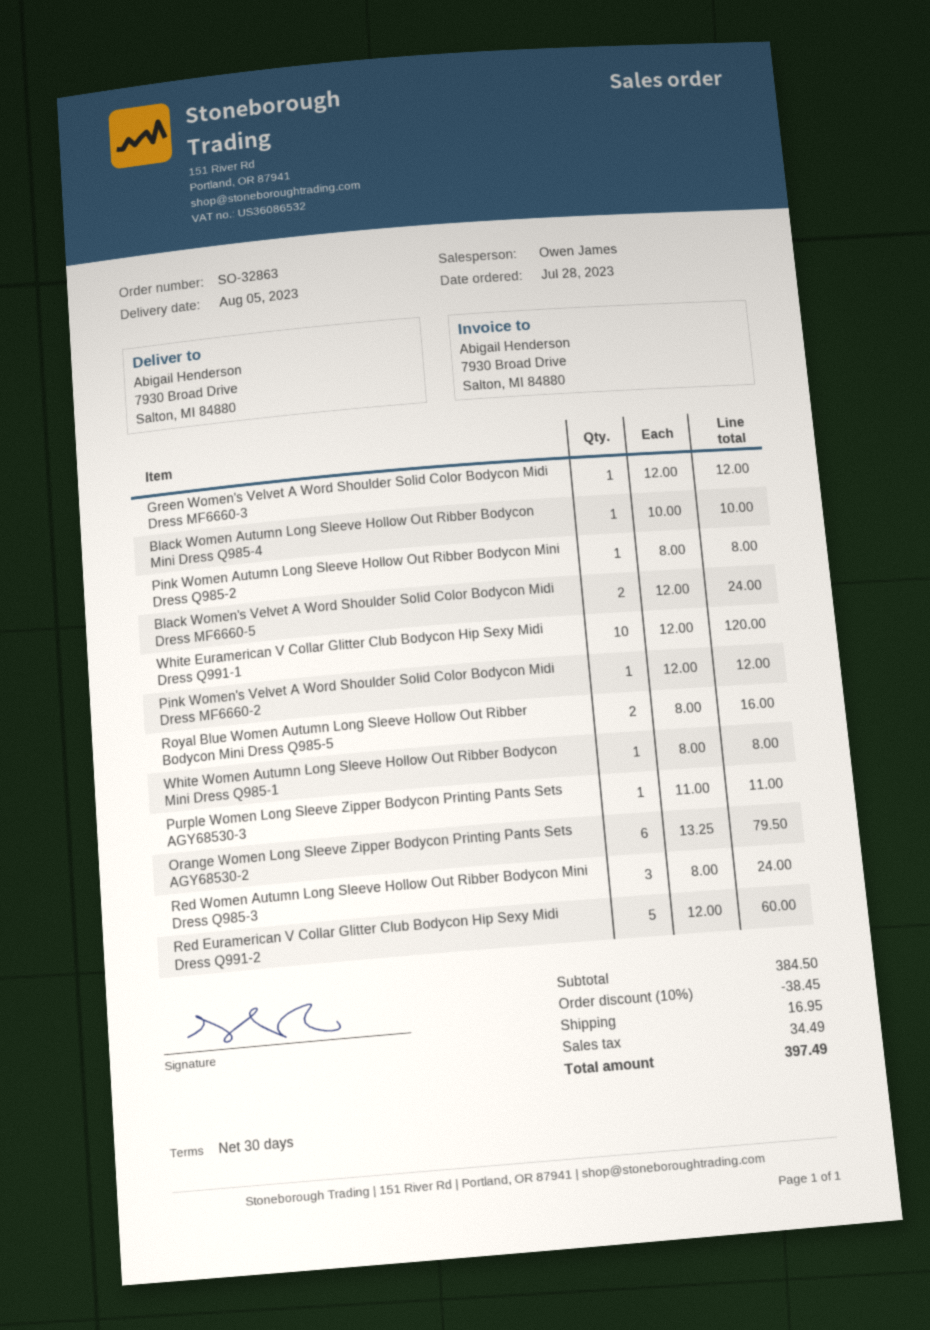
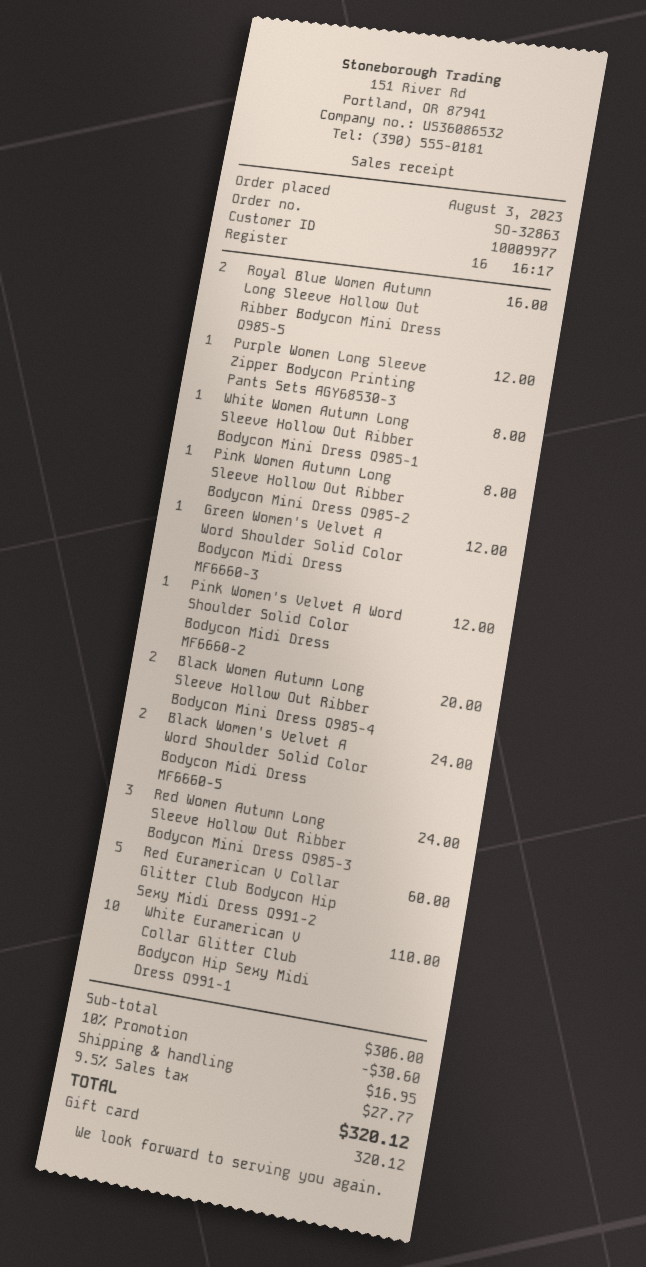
order date: 2023-07-28 -> 2023-08-03
Black Women Autumn Long Sleeve Hollow Out Ribber Bodycon Mini Dress Q985-4: 1 for 10.00 -> 2 for 20.00
White Euramerican V Collar Glitter Club Bodycon Hip Sexy Midi Dress Q991-1: 10 for 120.00 -> 10 for 110.00
Purple Women Long Sleeve Zipper Bodycon Printing Pants Sets AGY68530-3: 1 for 11.00 -> 1 for 12.00
Orange Women Long Sleeve Zipper Bodycon Printing Pants Sets AGY68530-2: 6 for 79.50 -> none
subtotal: 384.50 -> 306.00
discount: 10% = 38.45 -> 10% = 30.60
tax: 34.49 -> 27.77
total: 397.49 -> 320.12

